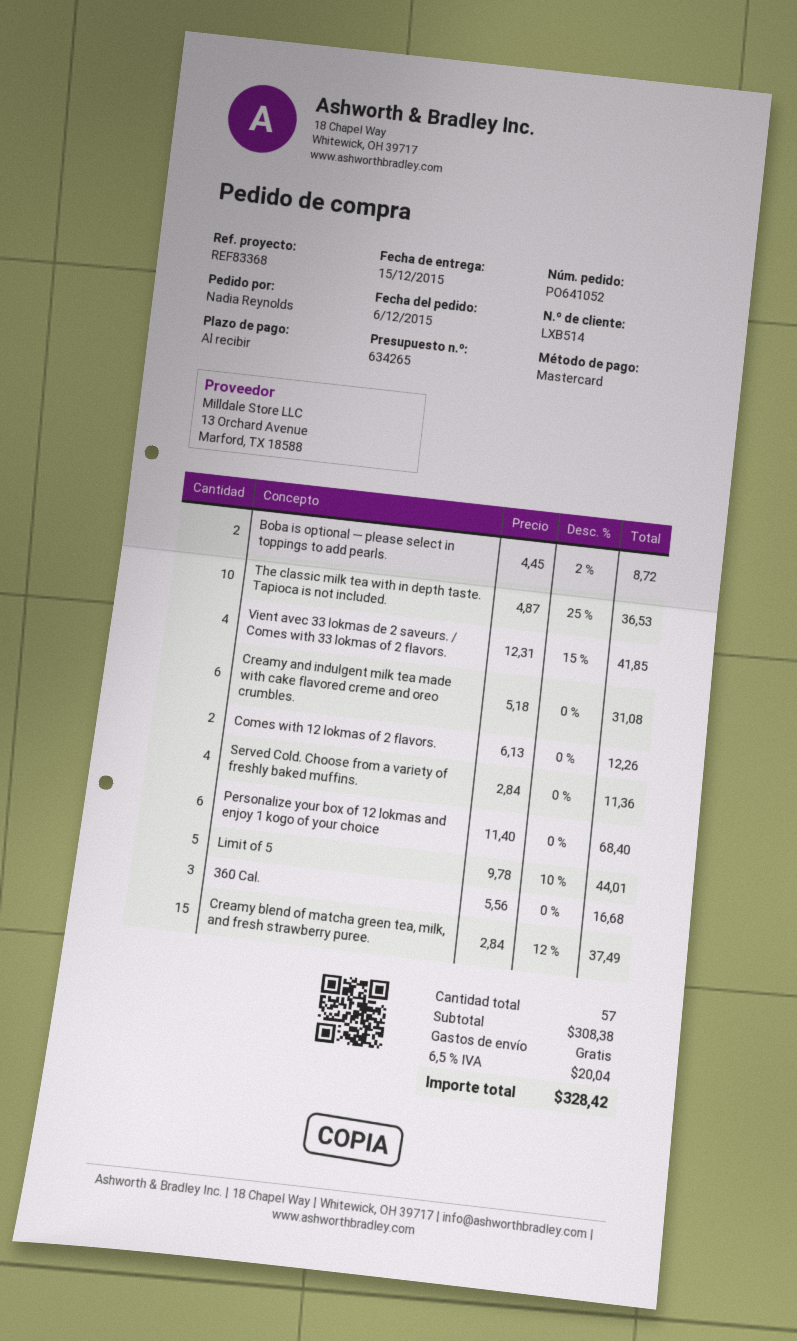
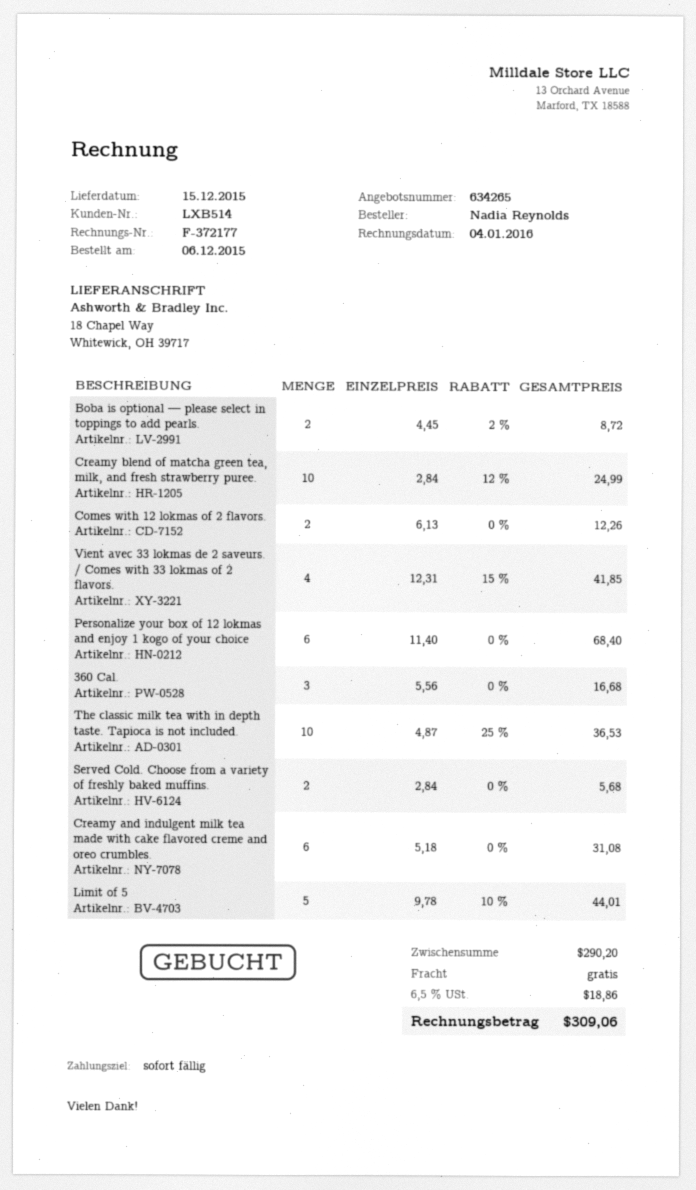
Served Cold. Choose from a variety of freshly baked muffins.: 4 x 2.84 = 11.36 -> 2 x 2.84 = 5.68
Creamy blend of matcha green tea, milk, and fresh strawberry puree.: 15 x 2.84 - 12% = 37.49 -> 10 x 2.84 - 12% = 24.99
subtotal: 308.38 -> 290.20
tax: 6.5% = 20.04 -> 6.5% = 18.86
total: 328.42 -> 309.06

